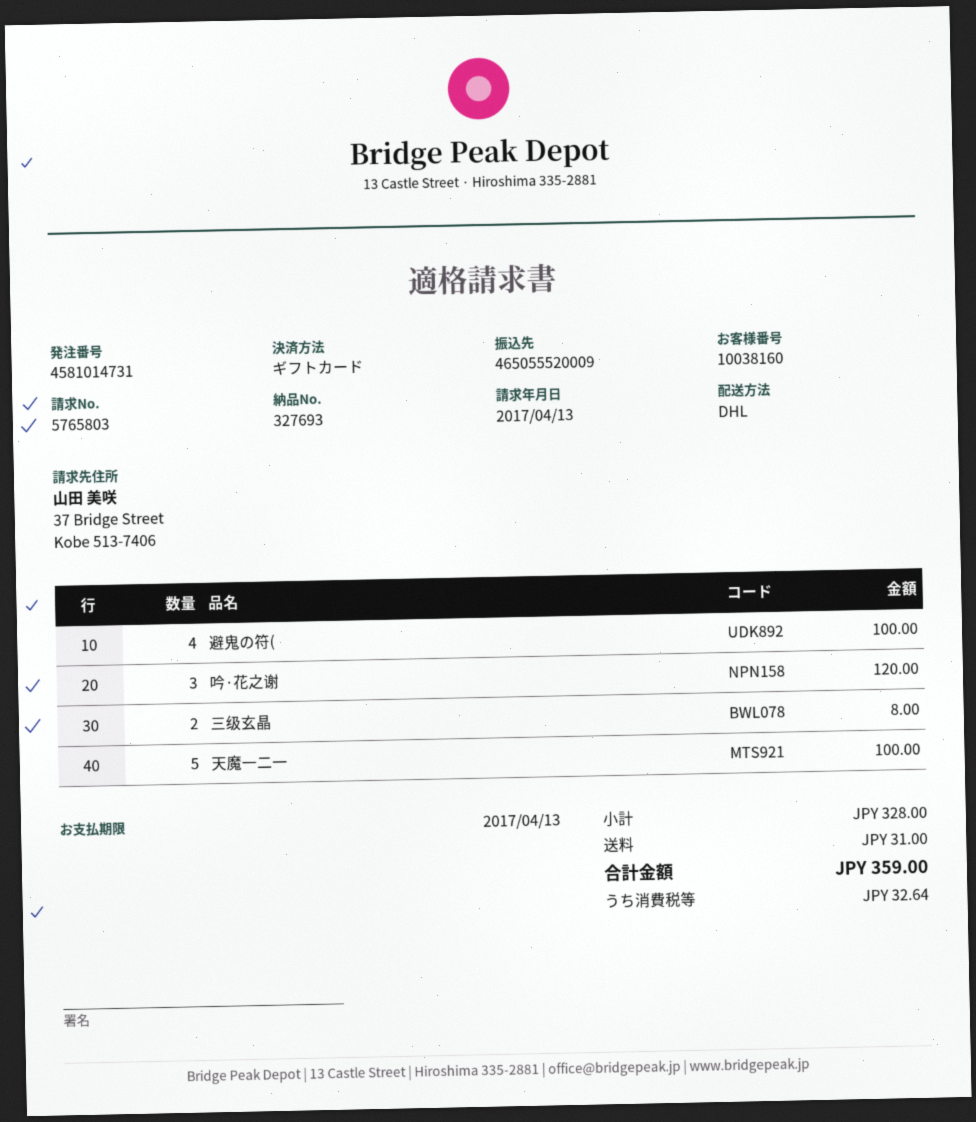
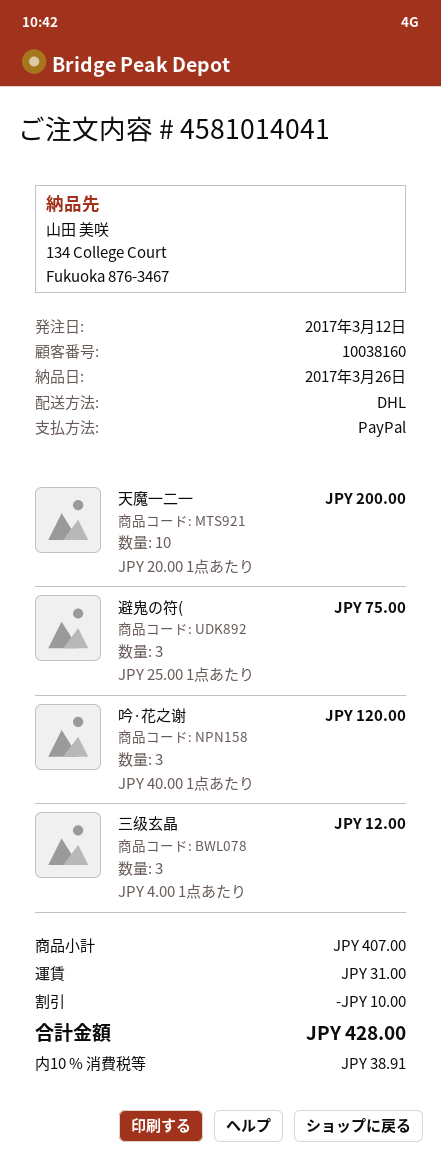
order number: 4581014731 -> 4581014041
payment method: gift card -> PayPal
避鬼の符(: 4 for 100.00 -> 3 for 75.00
三级玄晶: 2 for 8.00 -> 3 for 12.00
天魔一二一: 5 for 100.00 -> 10 for 200.00
subtotal: 328.00 -> 407.00
discount: none -> 10.00
tax: 32.64 -> 38.91
total: 359.00 -> 428.00

